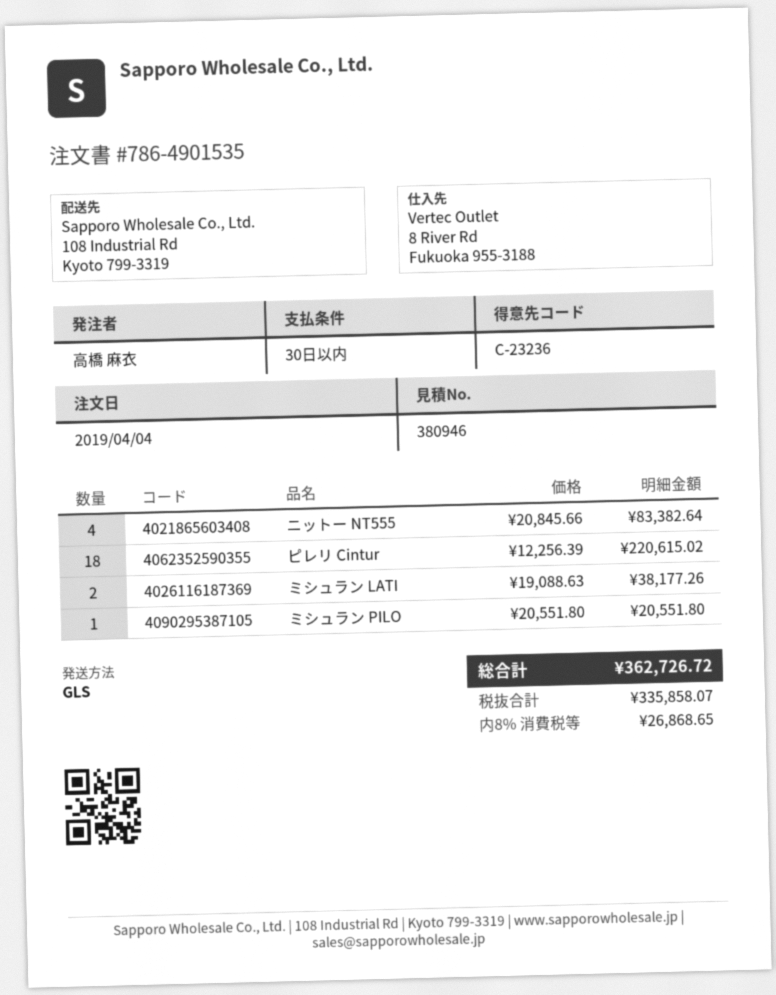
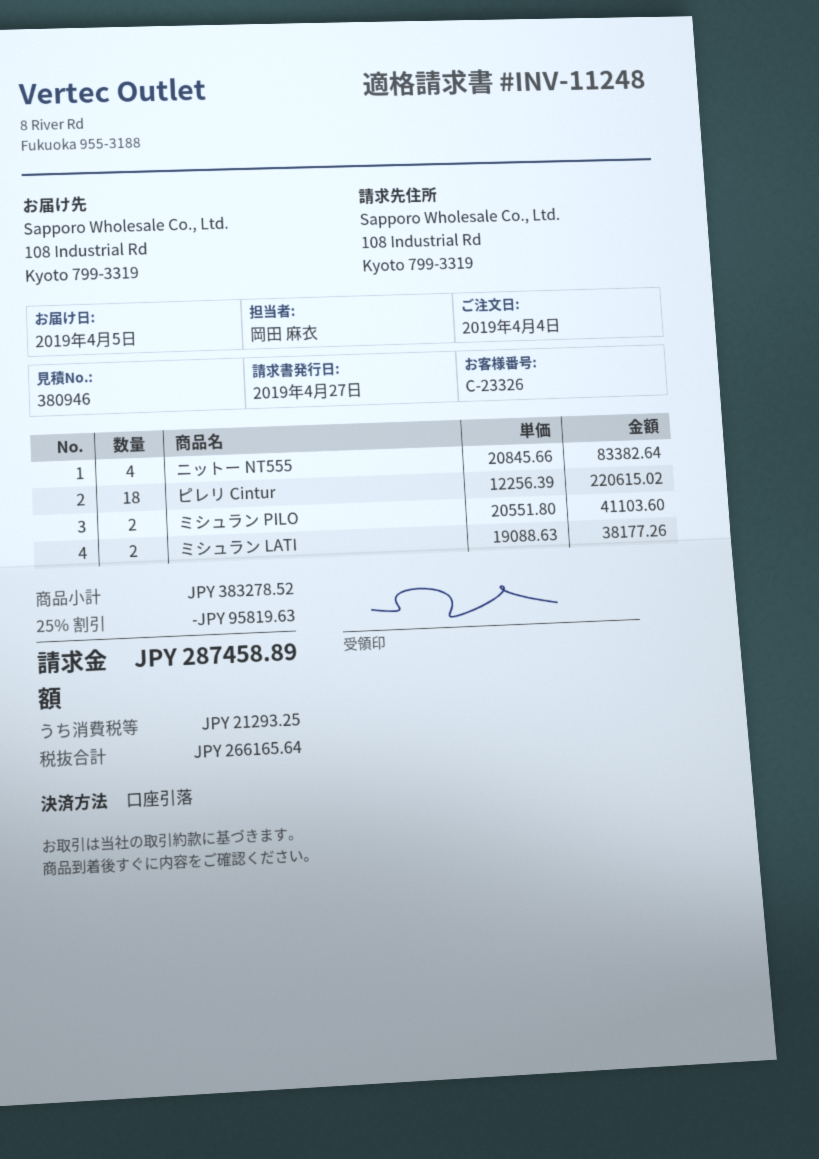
customer number: C-23236 -> C-23326
ミシュラン PILO: 1 x 20551.80 = 20551.80 -> 2 x 20551.80 = 41103.60
discount: none -> 25% = 95819.63
net: 335858.07 -> 266165.64
tax: 26868.65 -> 21293.25
total: 362726.72 -> 287458.89

